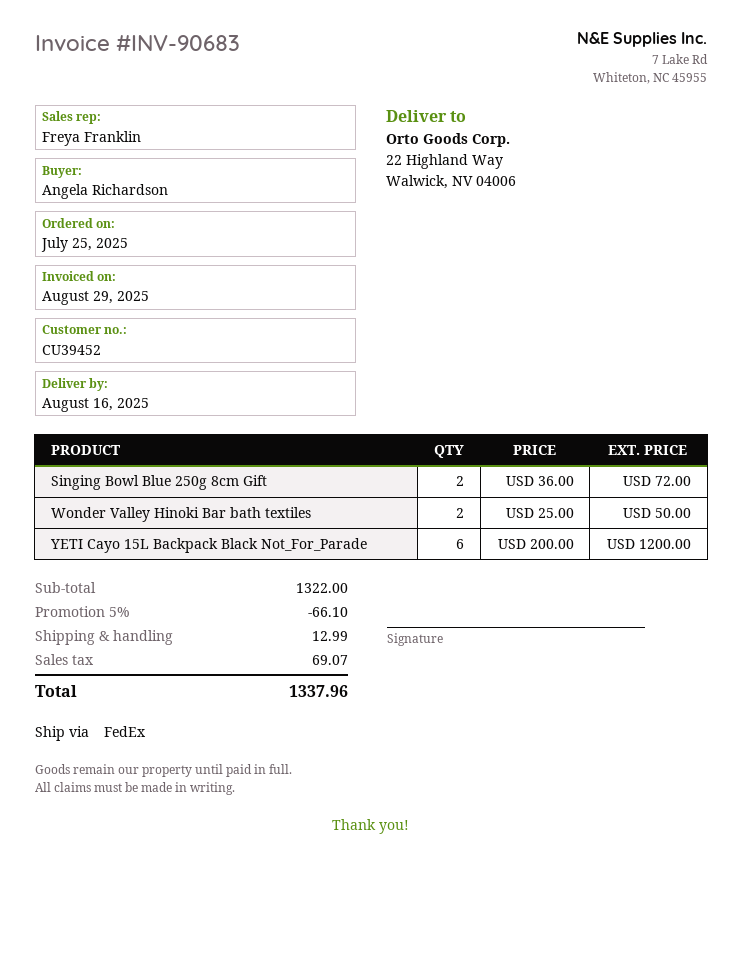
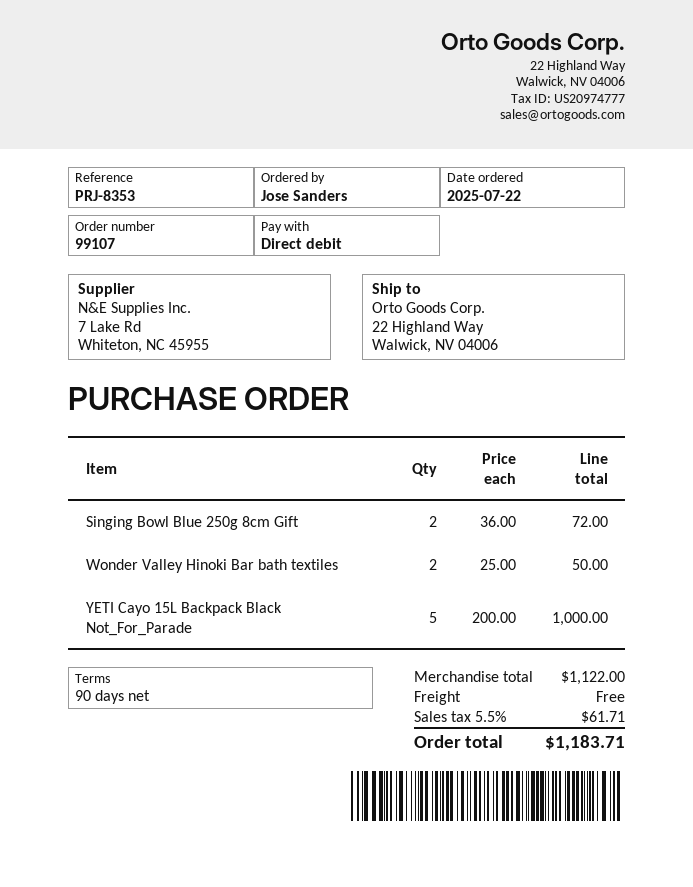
order date: 2025-07-25 -> 2025-07-22
ordered by: Angela Richardson -> Jose Sanders
YETI Cayo 15L Backpack Black Not_For_Parade: 6 x 200.00 = 1200.00 -> 5 x 200.00 = 1000.00
subtotal: 1322.00 -> 1122.00
discount: 5% = 66.10 -> none
shipping: 12.99 -> 0.00
tax: 69.07 -> 61.71
total: 1337.96 -> 1183.71

